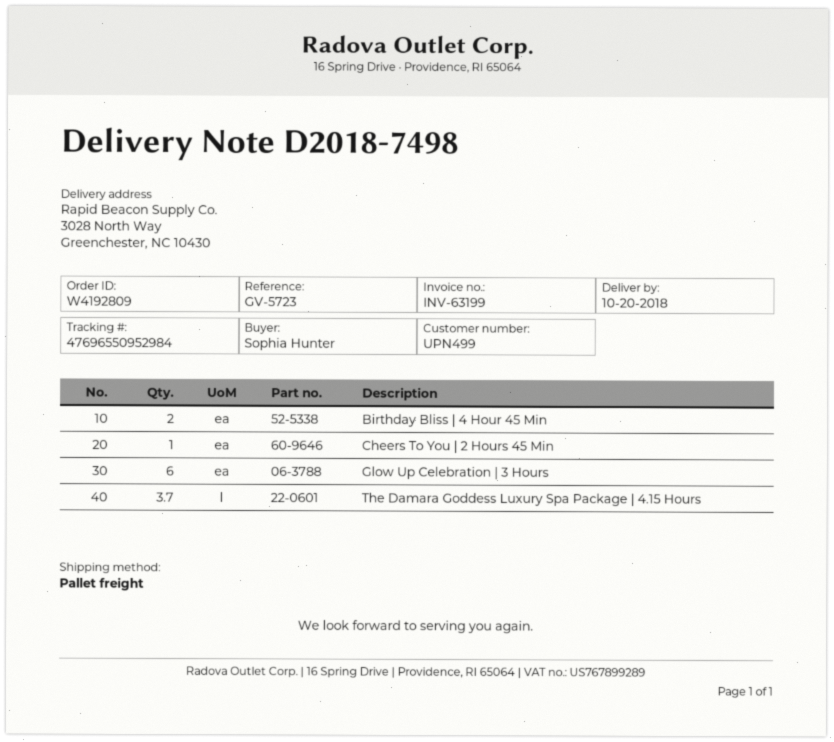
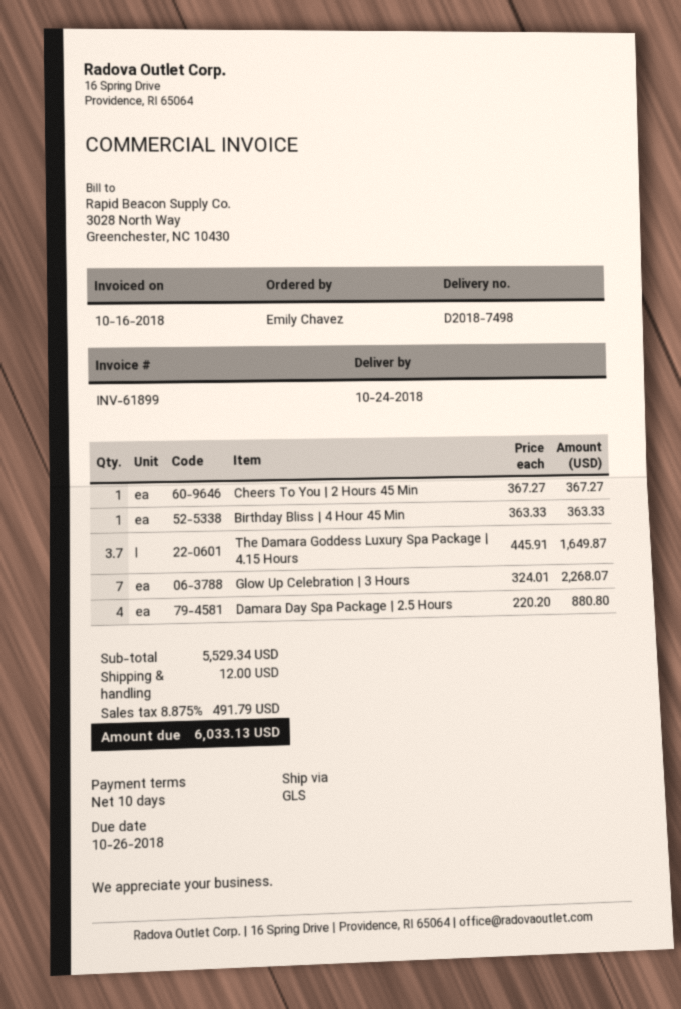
delivery date: 2018-10-20 -> 2018-10-24
invoice number: INV-63199 -> INV-61899
ordered by: Sophia Hunter -> Emily Chavez
shipping method: pallet freight -> GLS
Birthday Bliss | 4 Hour 45 Min: 2 -> 1
Glow Up Celebration | 3 Hours: 6 -> 7
Damara Day Spa Package | 2.5 Hours: none -> 4

